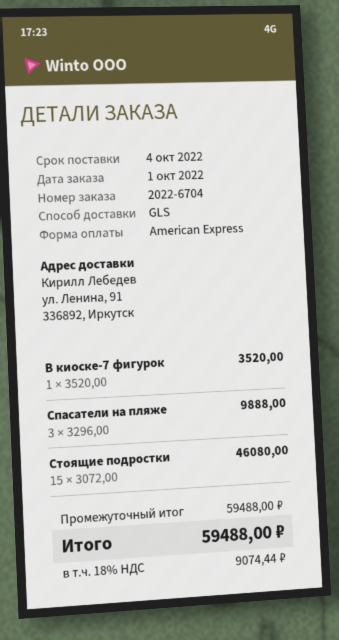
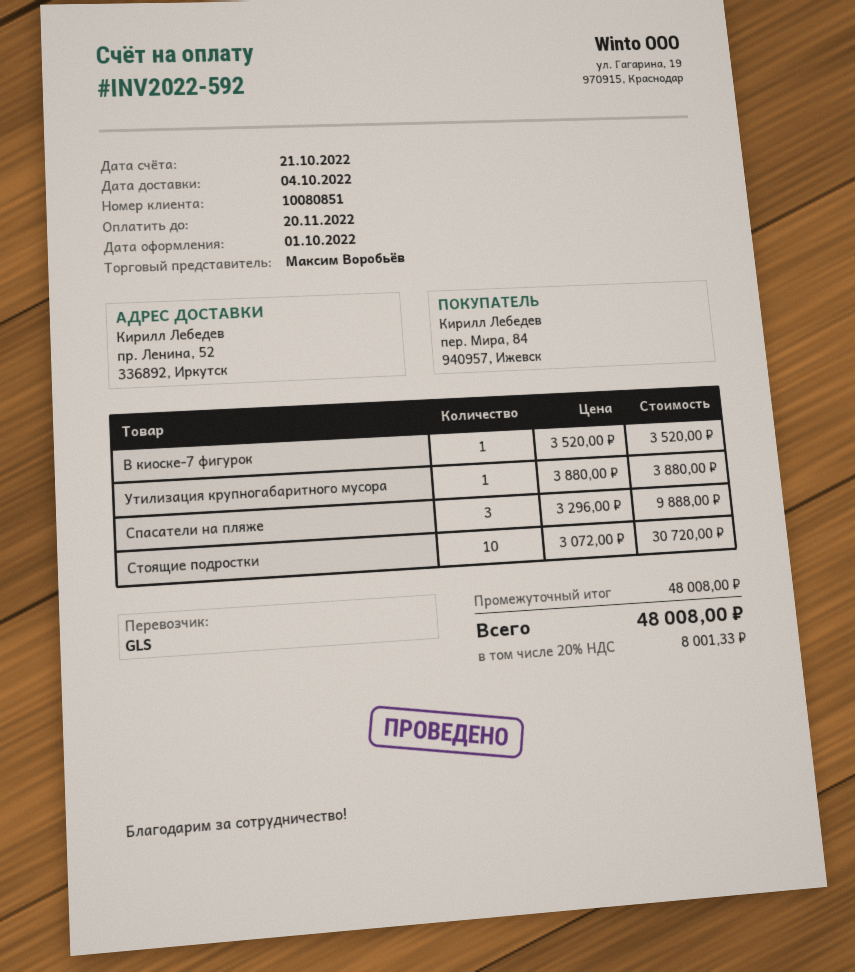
ship to: ул. Ленина, 91, 336892, Иркутск -> пр. Ленина, 52, 336892, Иркутск
Стоящие подростки: 15 x 3072.00 = 46080.00 -> 10 x 3072.00 = 30720.00
Утилизация крупногабаритного мусора: none -> 1 x 3880.00 = 3880.00
subtotal: 59488.00 -> 48008.00
tax: 18% = 9074.44 -> 20% = 8001.33
total: 59488.00 -> 48008.00

